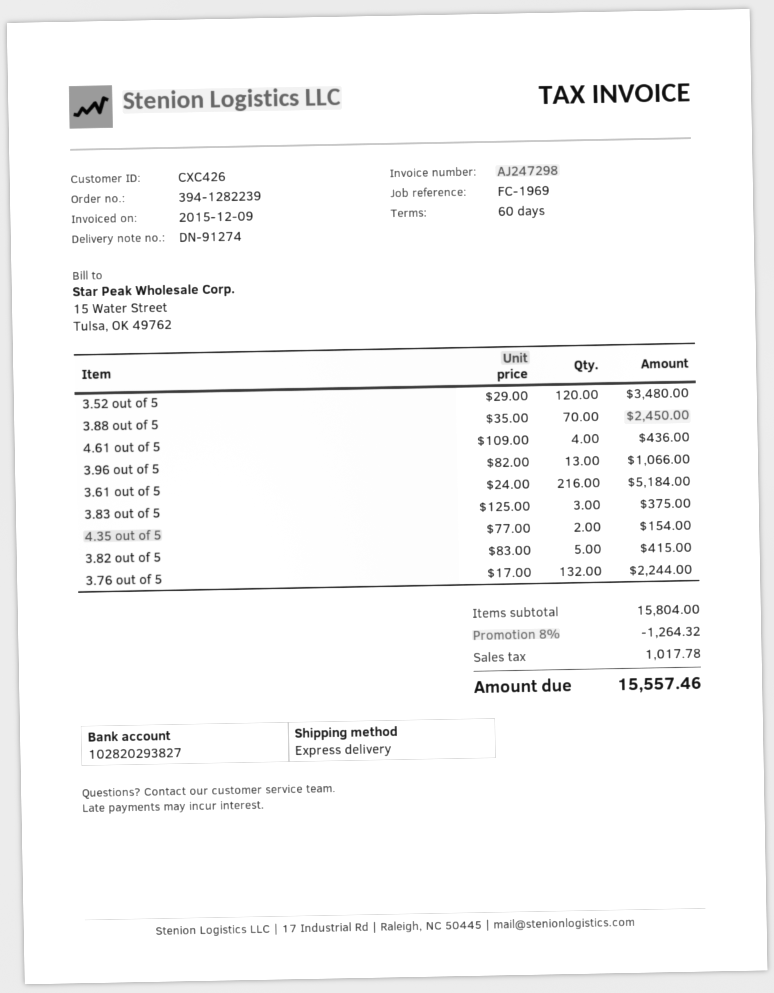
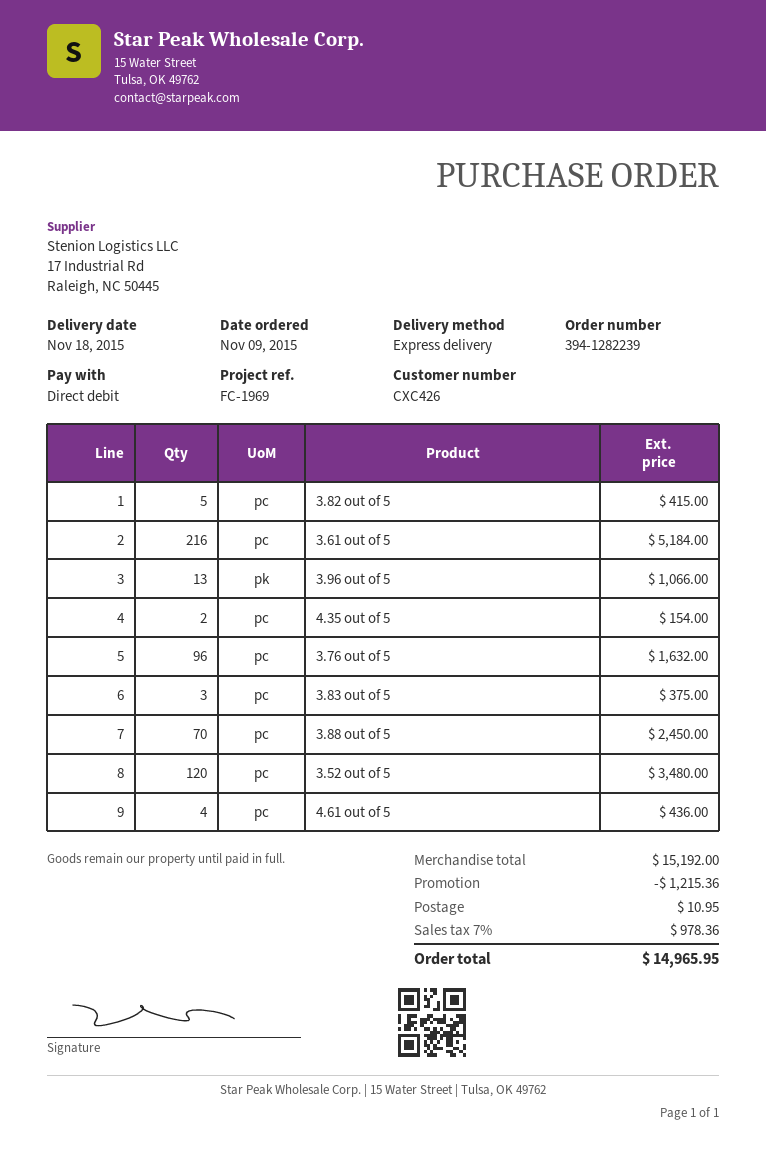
3.76 out of 5: 132 for 2244.00 -> 96 for 1632.00
subtotal: 15804.00 -> 15192.00
discount: 1264.32 -> 1215.36
shipping: none -> 10.95
tax: 1017.78 -> 978.36
total: 15557.46 -> 14965.95

